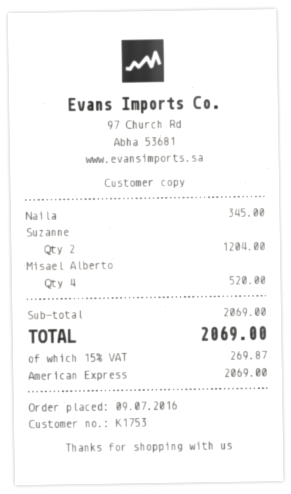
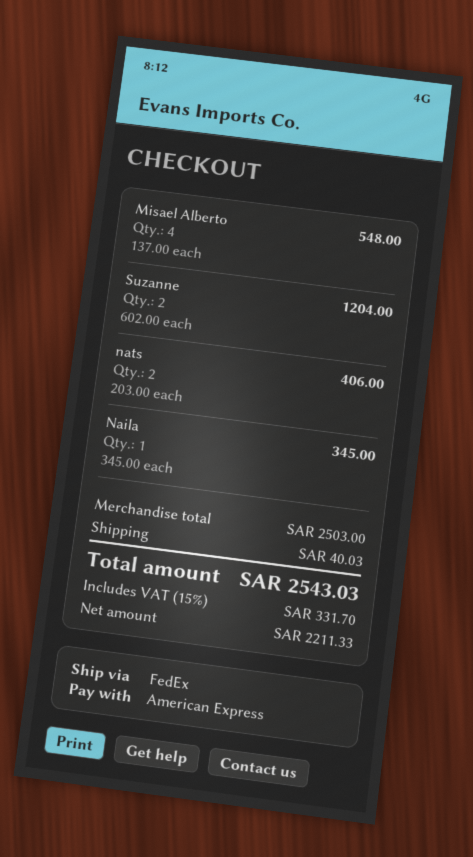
Misael Alberto: 4 for 520.00 -> 4 for 548.00
nats: none -> 2 for 406.00
subtotal: 2069.00 -> 2503.00
shipping: none -> 40.03
tax: 15% = 269.87 -> 15% = 331.70
total: 2069.00 -> 2543.03

